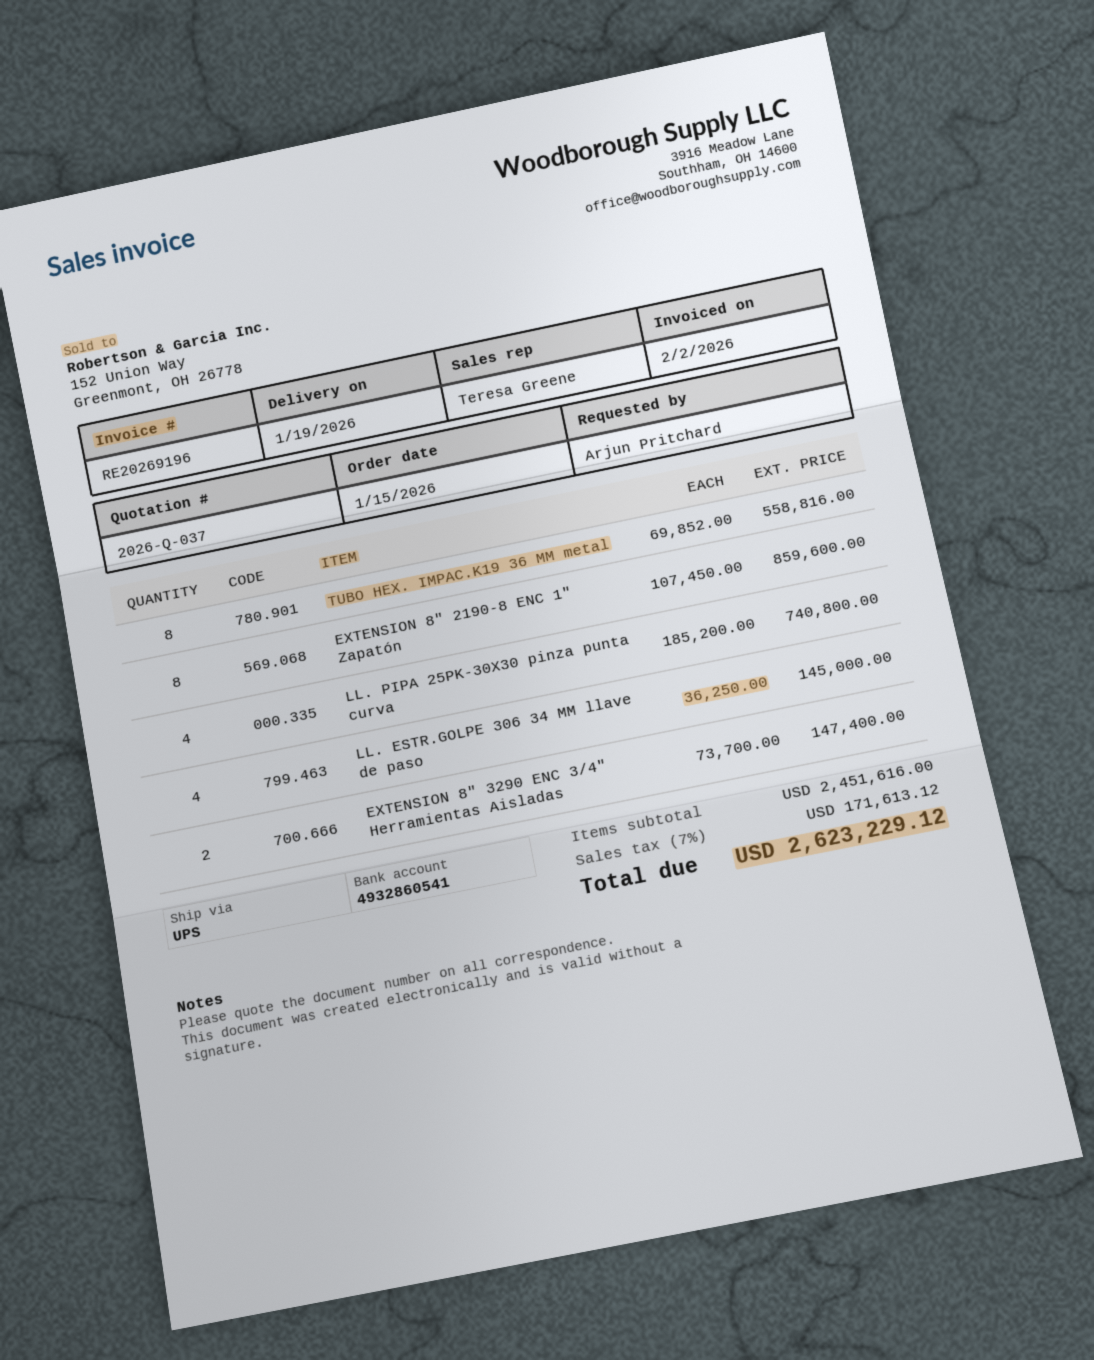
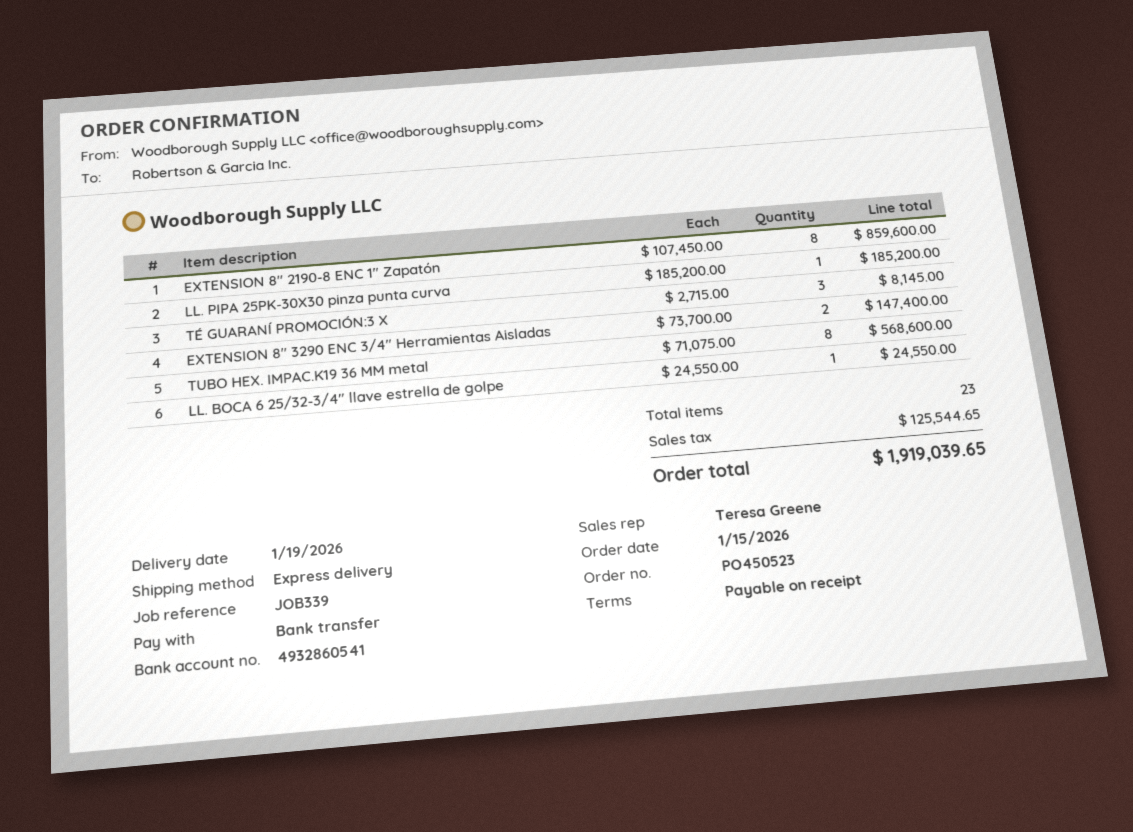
shipping method: UPS -> express
TUBO HEX. IMPAC.K19 36 MM metal: 8 x 69852.00 = 558816.00 -> 8 x 71075.00 = 568600.00
LL. PIPA 25PK-30X30 pinza punta curva: 4 x 185200.00 = 740800.00 -> 1 x 185200.00 = 185200.00
LL. ESTR.GOLPE 306 34 MM llave de paso: 4 x 36250.00 = 145000.00 -> none
TÉ GUARANÍ PROMOCIÓN:3 X: none -> 3 x 2715.00 = 8145.00
LL. BOCA 6 25/32-3/4" llave estrella de golpe: none -> 1 x 24550.00 = 24550.00
tax: 171613.12 -> 125544.65
total: 2623229.12 -> 1919039.65

